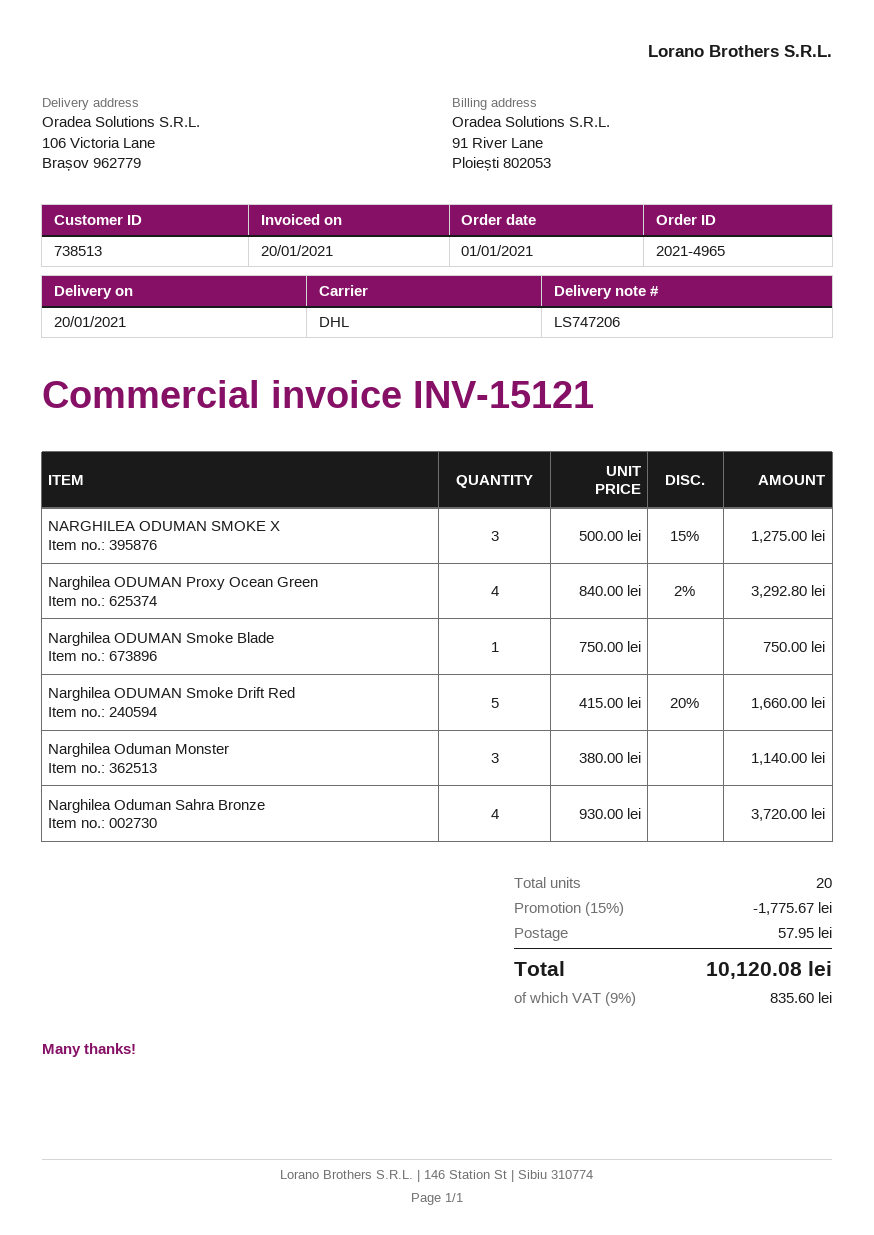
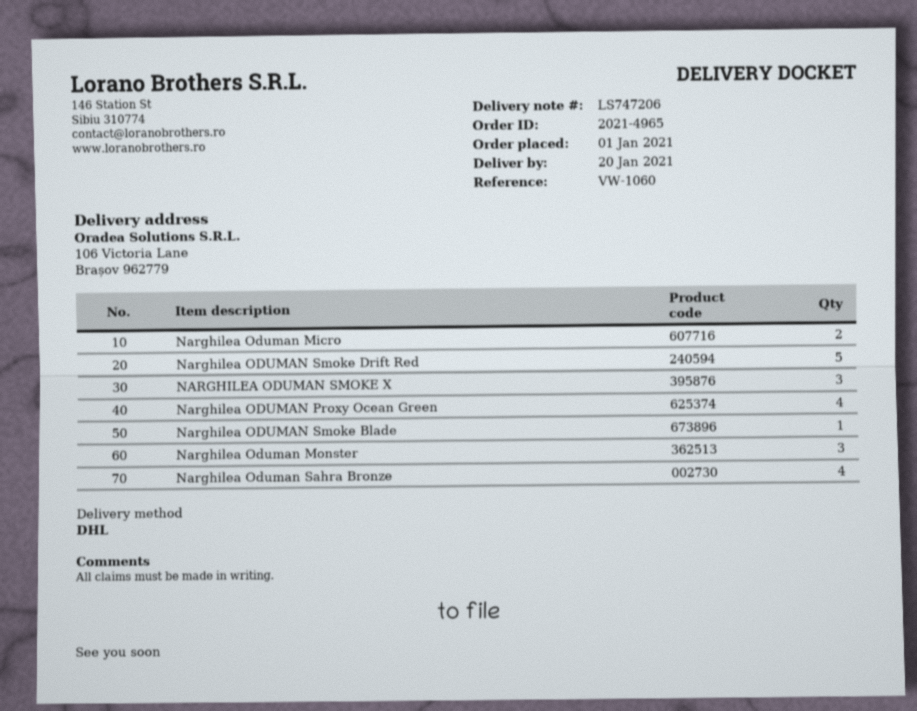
Narghilea Oduman Micro: none -> 2

